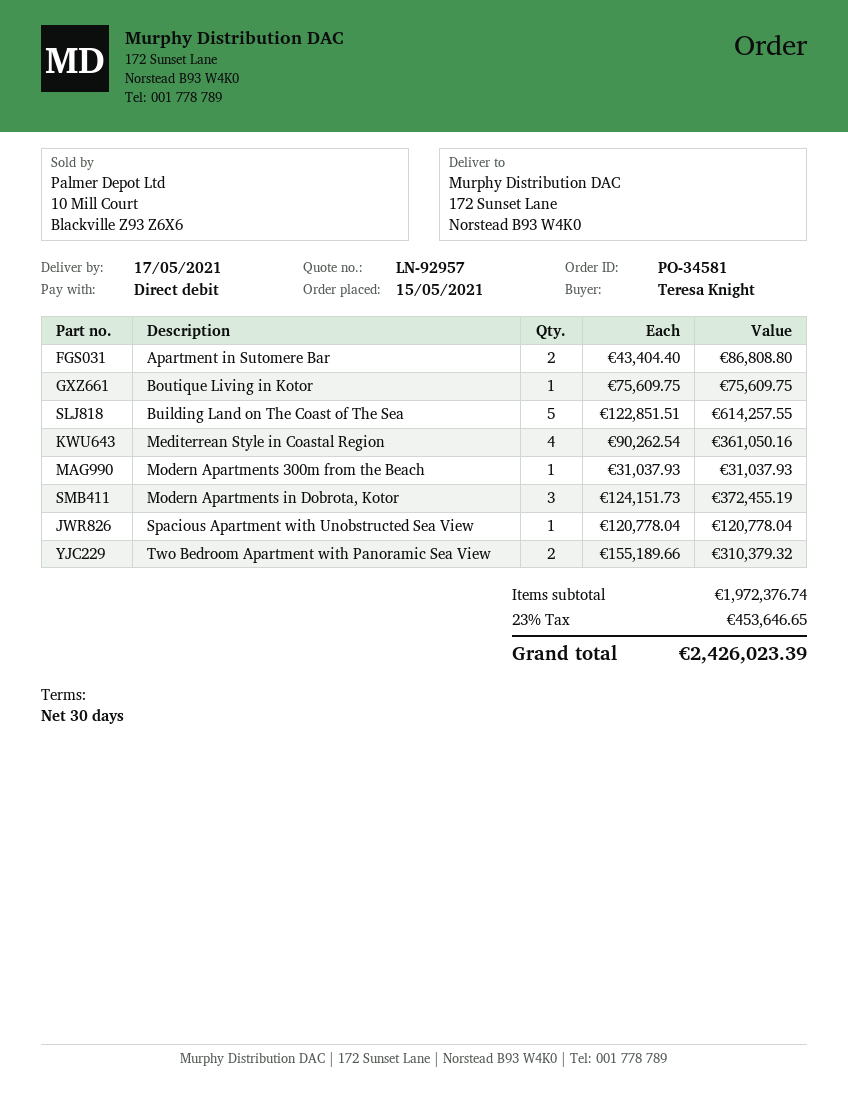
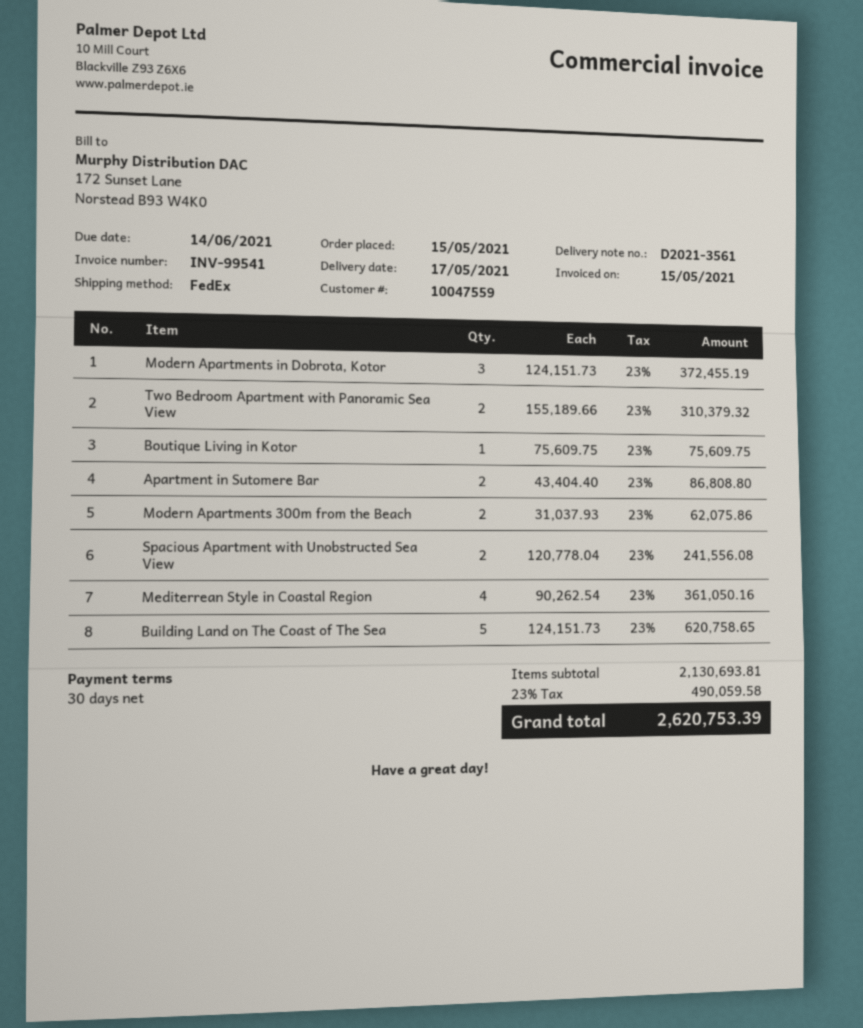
Building Land on The Coast of The Sea: 5 x 122851.51 = 614257.55 -> 5 x 124151.73 = 620758.65
Modern Apartments 300m from the Beach: 1 x 31037.93 = 31037.93 -> 2 x 31037.93 = 62075.86
Spacious Apartment with Unobstructed Sea View: 1 x 120778.04 = 120778.04 -> 2 x 120778.04 = 241556.08
subtotal: 1972376.74 -> 2130693.81
tax: 23% = 453646.65 -> 23% = 490059.58
total: 2426023.39 -> 2620753.39

